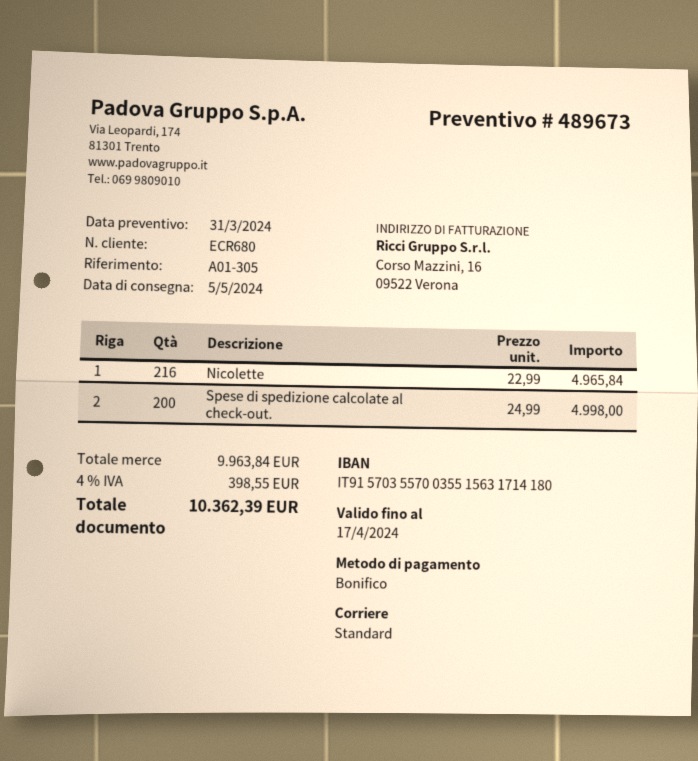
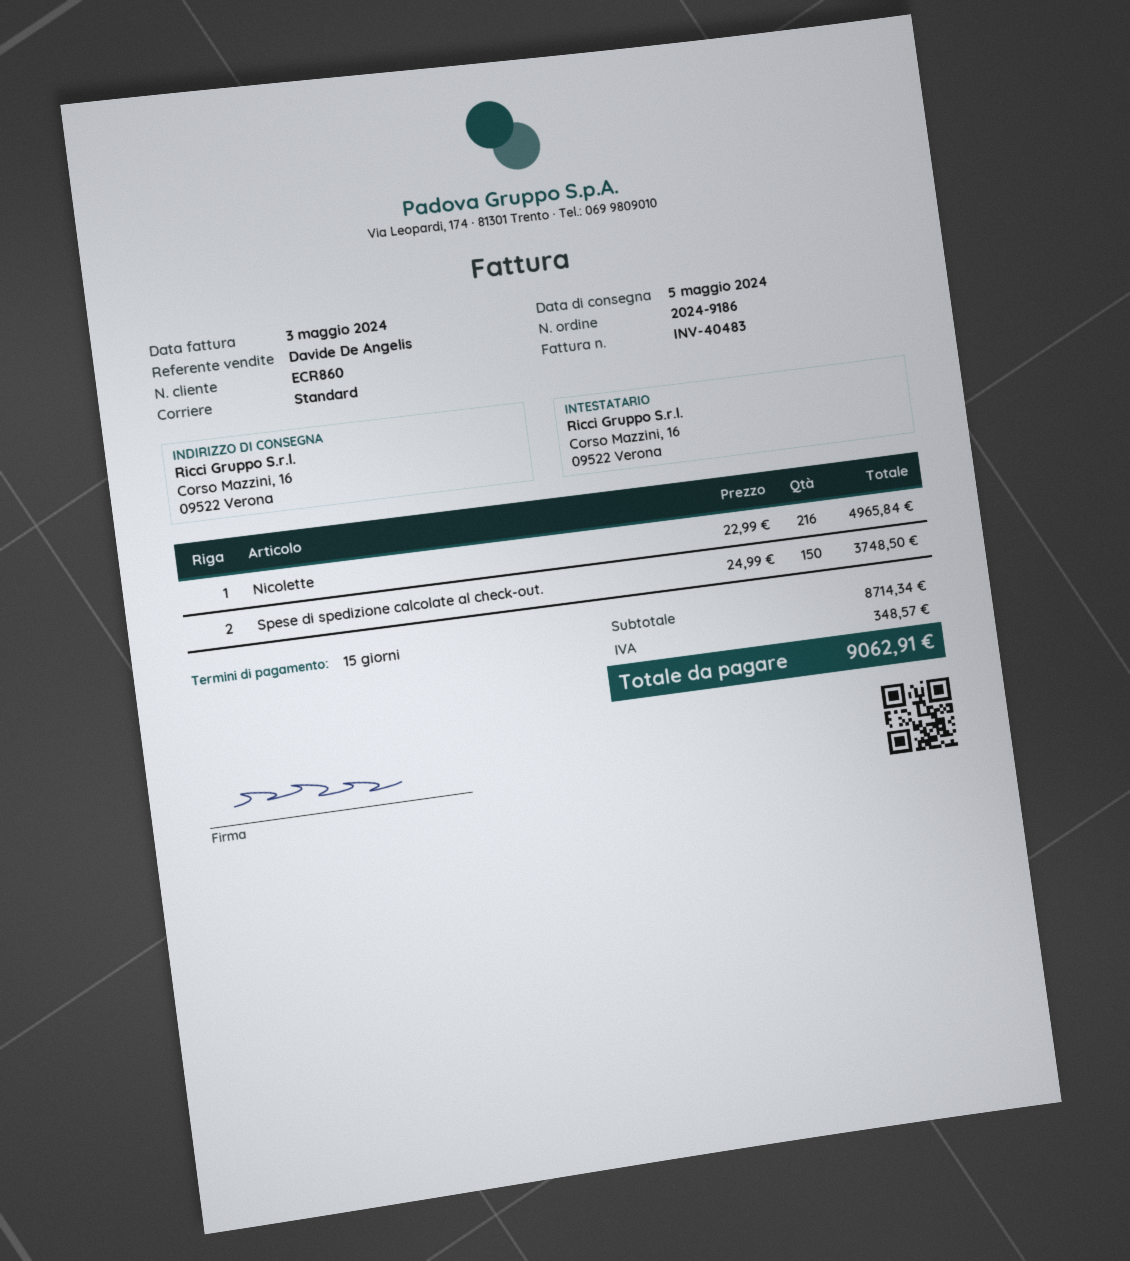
customer number: ECR680 -> ECR860
Spese di spedizione calcolate al check-out.: 200 x 24.99 = 4998.00 -> 150 x 24.99 = 3748.50
subtotal: 9963.84 -> 8714.34
tax: 398.55 -> 348.57
total: 10362.39 -> 9062.91

